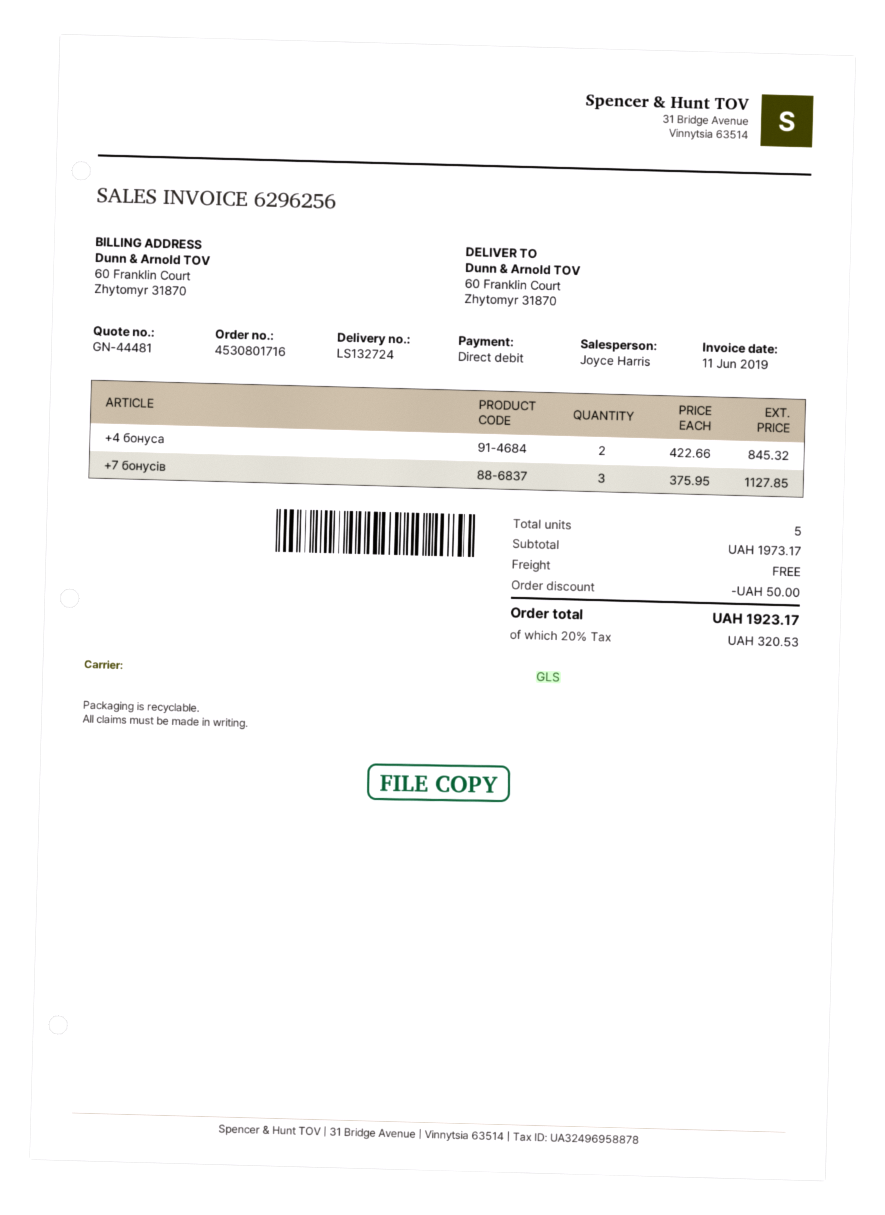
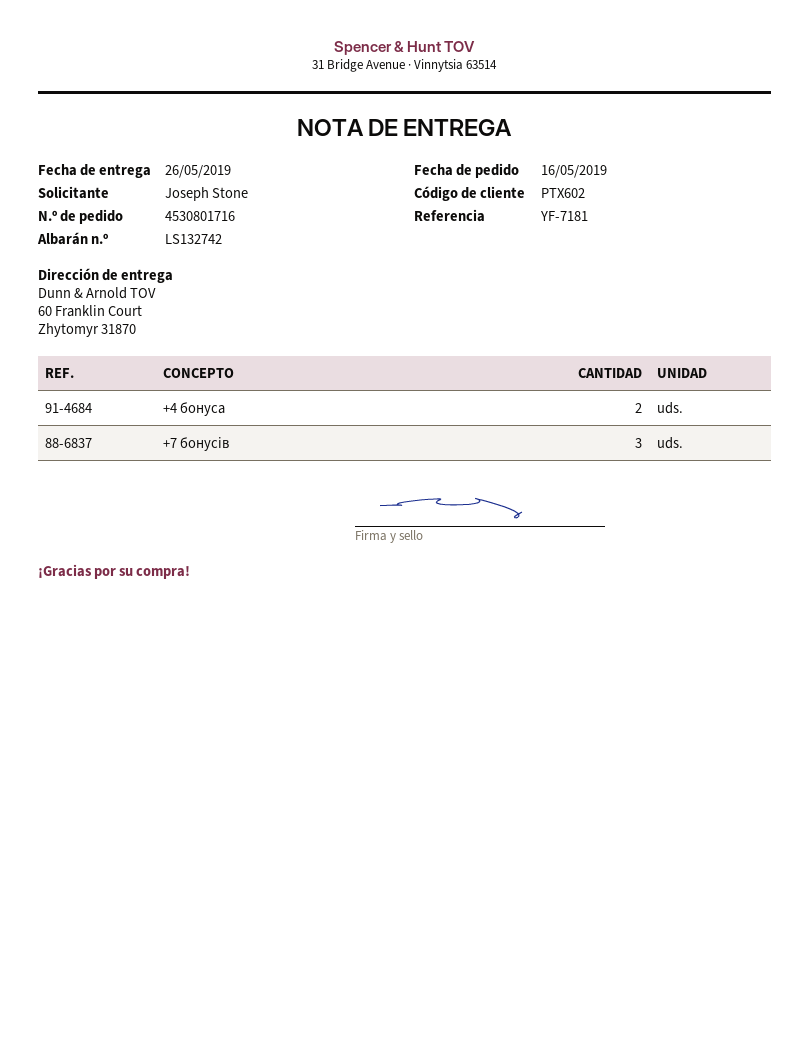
delivery note number: LS132724 -> LS132742

